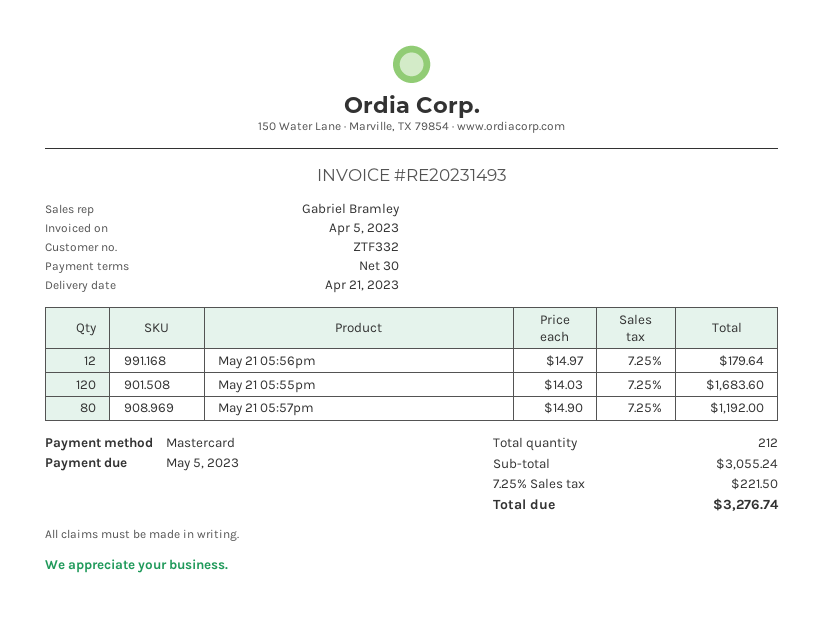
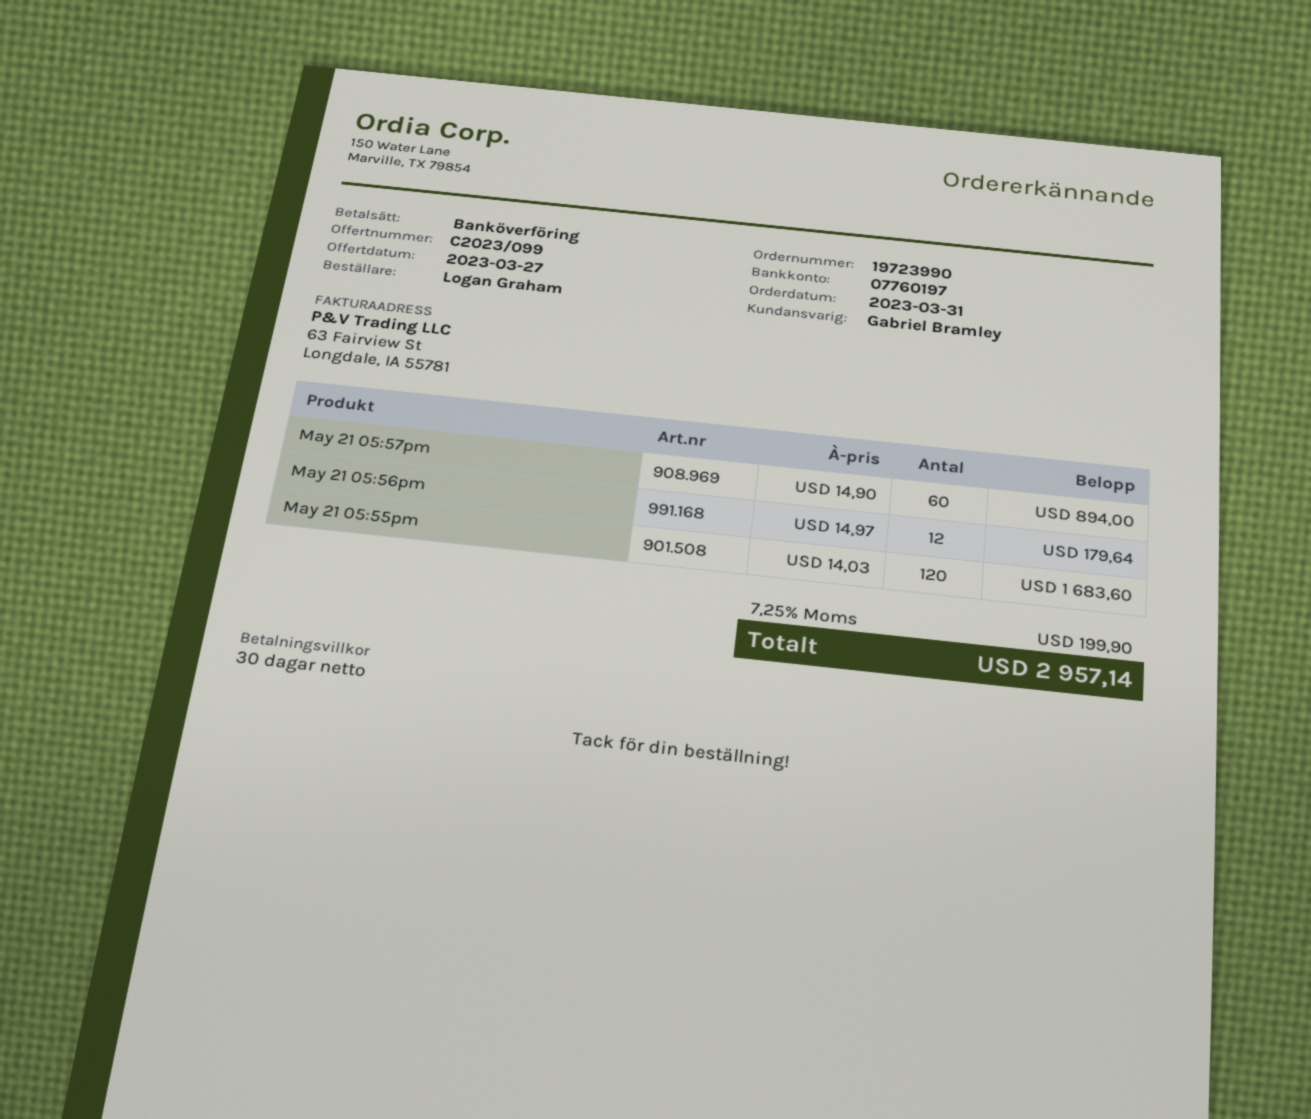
payment method: Mastercard -> bank transfer
May 21 05:57pm: 80 x 14.90 = 1192.00 -> 60 x 14.90 = 894.00
tax: 7.25% = 221.50 -> 7.25% = 199.90
total: 3276.74 -> 2957.14

